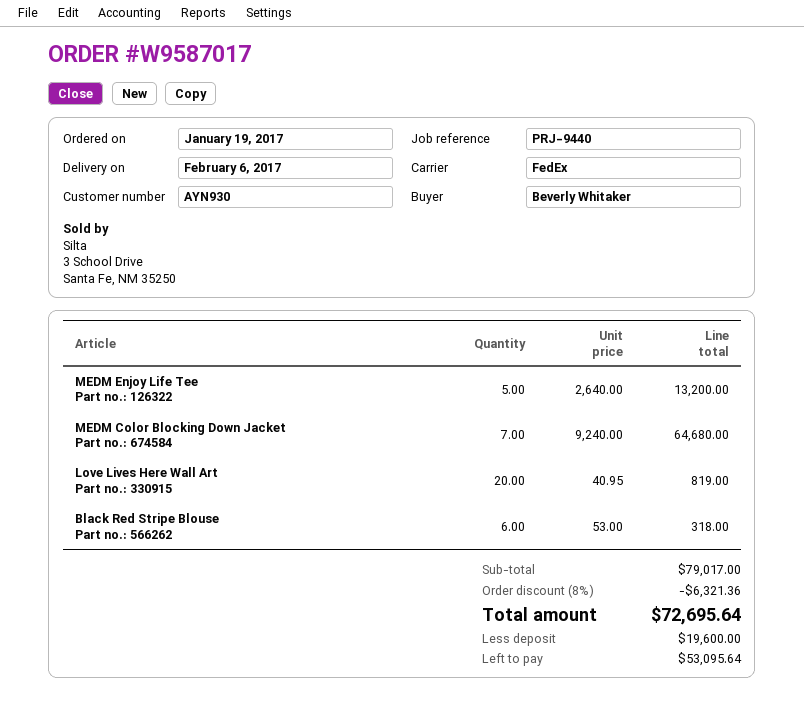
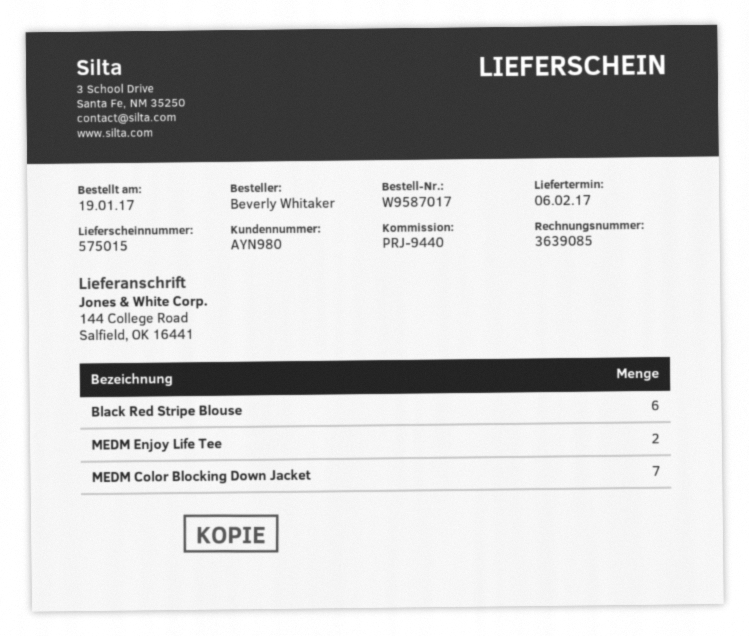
customer number: AYN930 -> AYN980
MEDM Enjoy Life Tee: 5 -> 2
Love Lives Here Wall Art: 20 -> none

